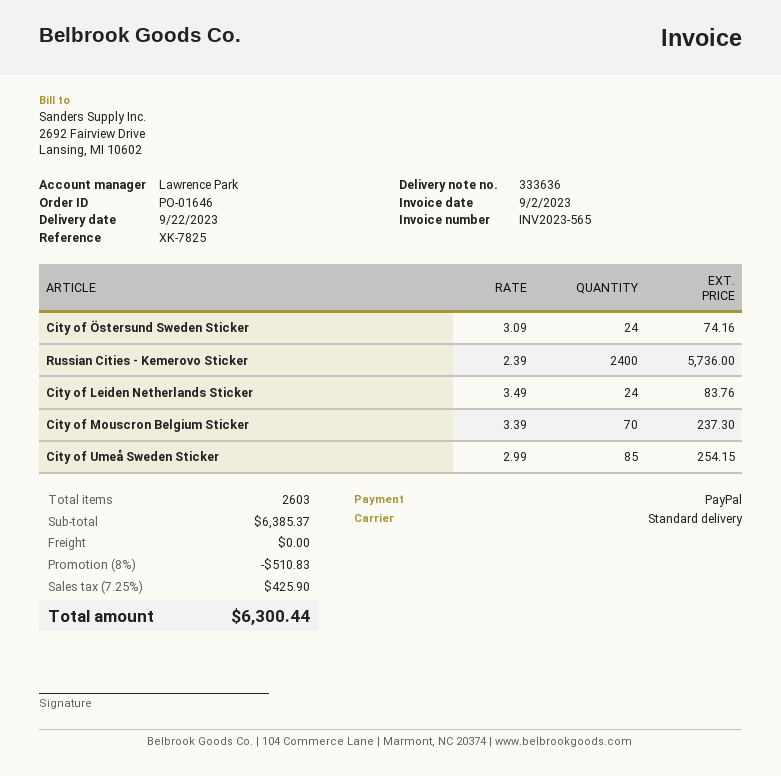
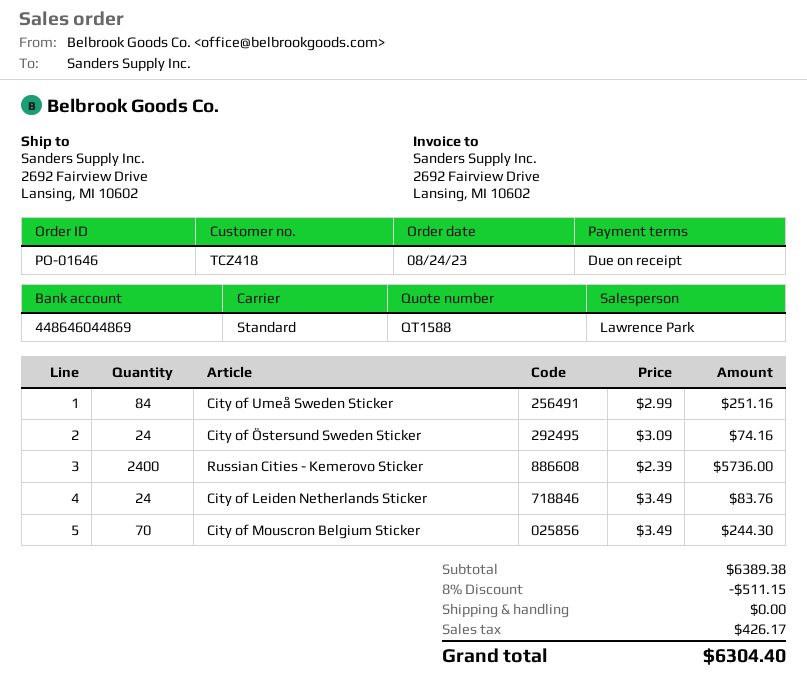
City of Mouscron Belgium Sticker: 70 x 3.39 = 237.30 -> 70 x 3.49 = 244.30
City of Umeå Sweden Sticker: 85 x 2.99 = 254.15 -> 84 x 2.99 = 251.16
subtotal: 6385.37 -> 6389.38
discount: 8% = 510.83 -> 8% = 511.15
tax: 425.90 -> 426.17
total: 6300.44 -> 6304.40

